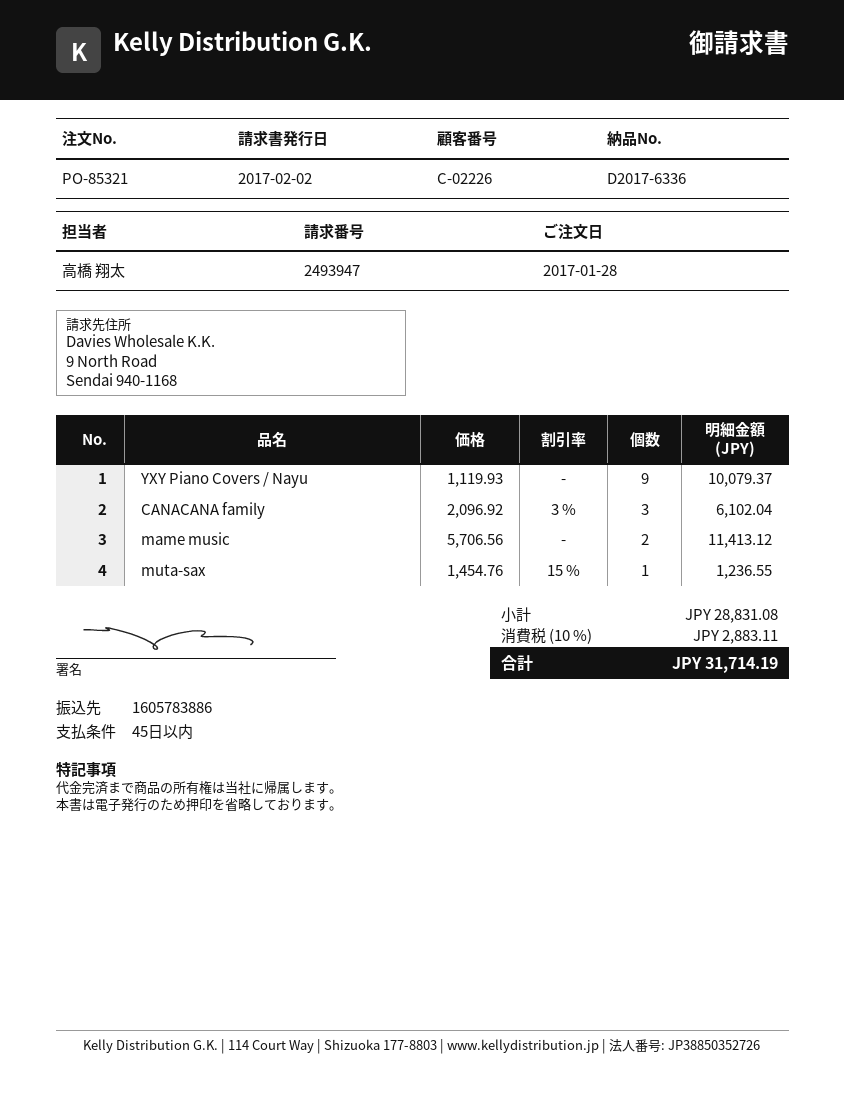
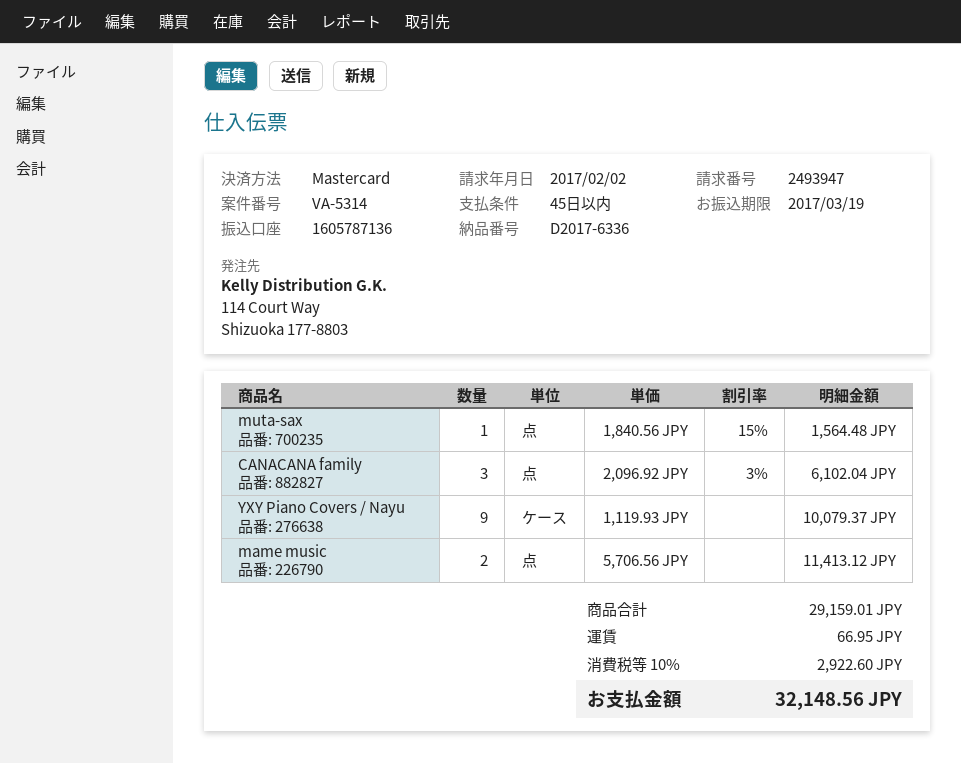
bank account: 1605783886 -> 1605787136
muta-sax: 1 x 1454.76 - 15% = 1236.55 -> 1 x 1840.56 - 15% = 1564.48
subtotal: 28831.08 -> 29159.01
shipping: none -> 66.95
tax: 10% = 2883.11 -> 10% = 2922.60
total: 31714.19 -> 32148.56

